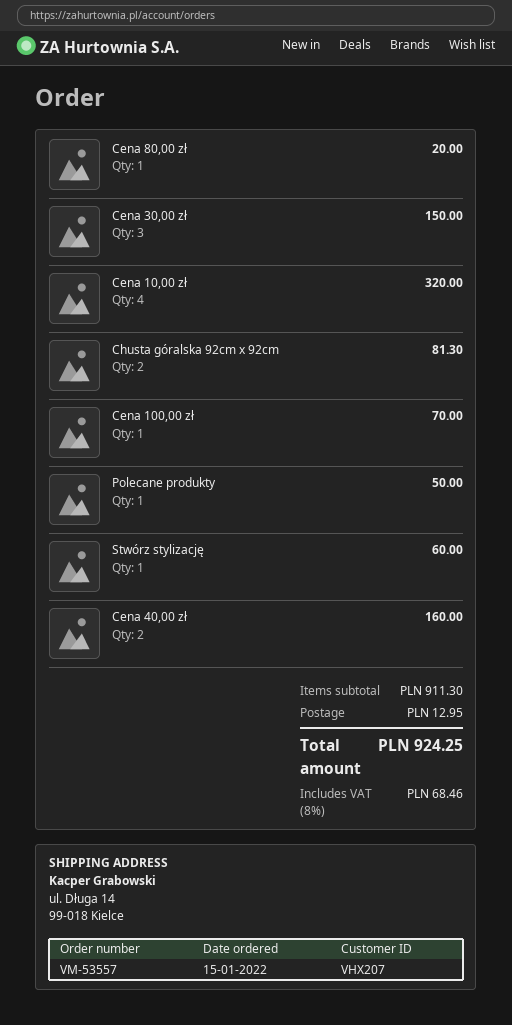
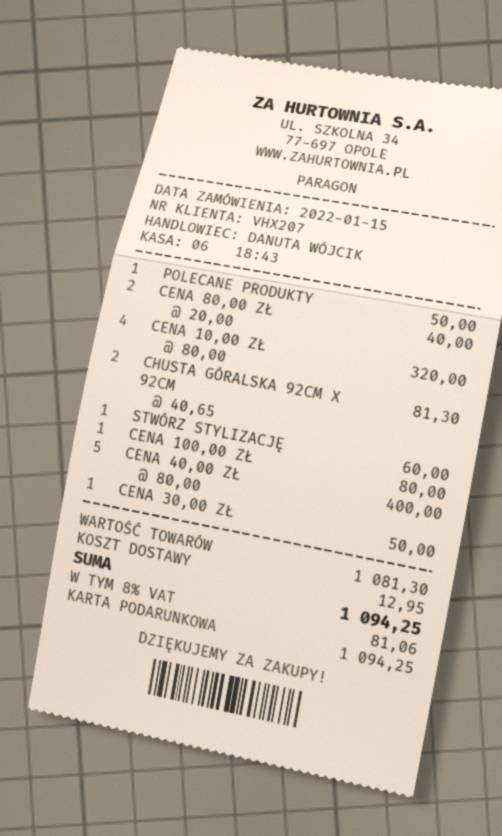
Cena 80,00 zł: 1 for 20.00 -> 2 for 40.00
Cena 30,00 zł: 3 for 150.00 -> 1 for 50.00
Cena 100,00 zł: 1 for 70.00 -> 1 for 80.00
Cena 40,00 zł: 2 for 160.00 -> 5 for 400.00
subtotal: 911.30 -> 1081.30
tax: 8% = 68.46 -> 8% = 81.06
total: 924.25 -> 1094.25

